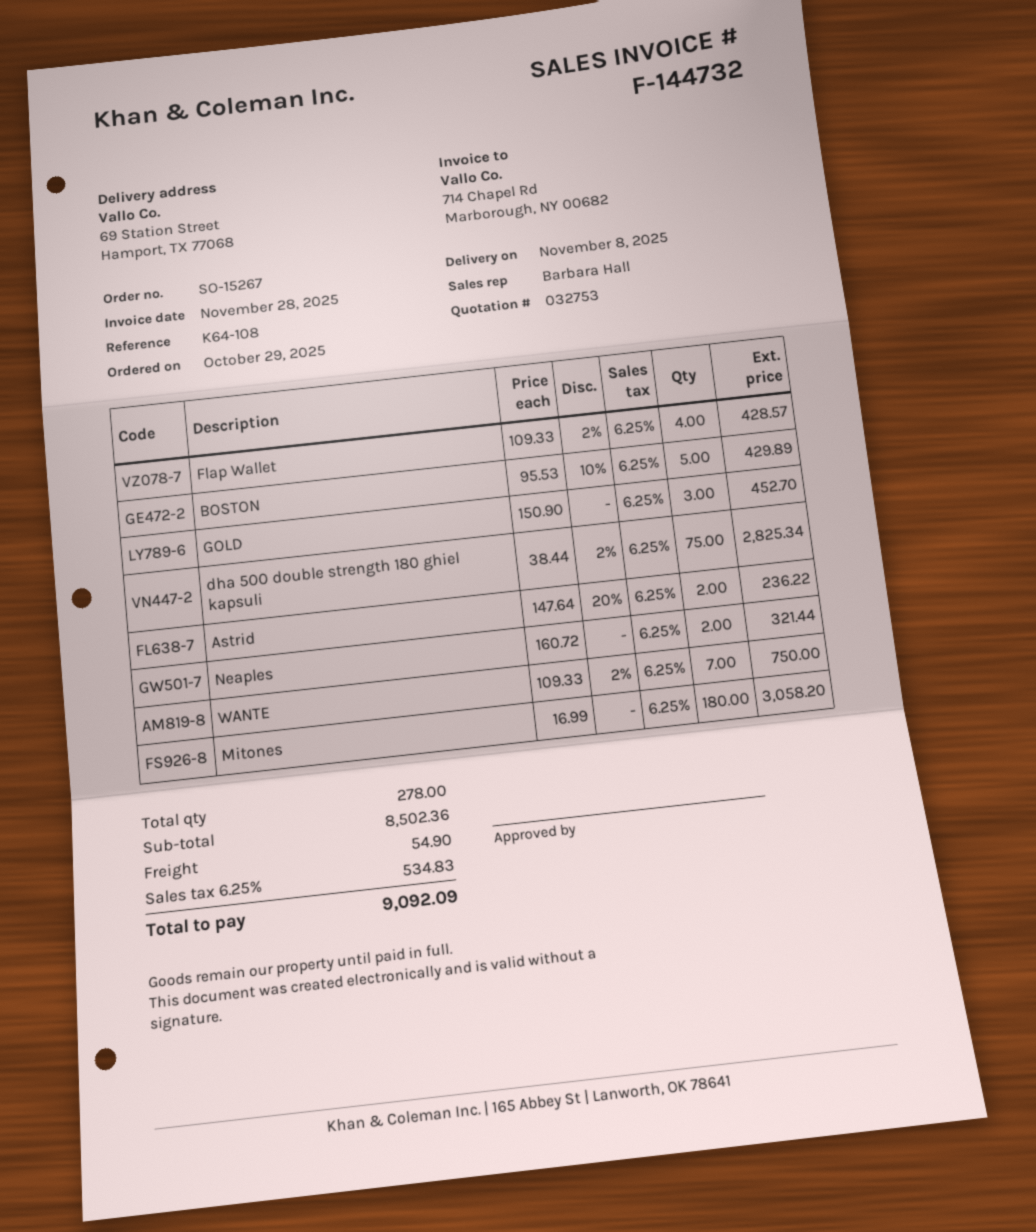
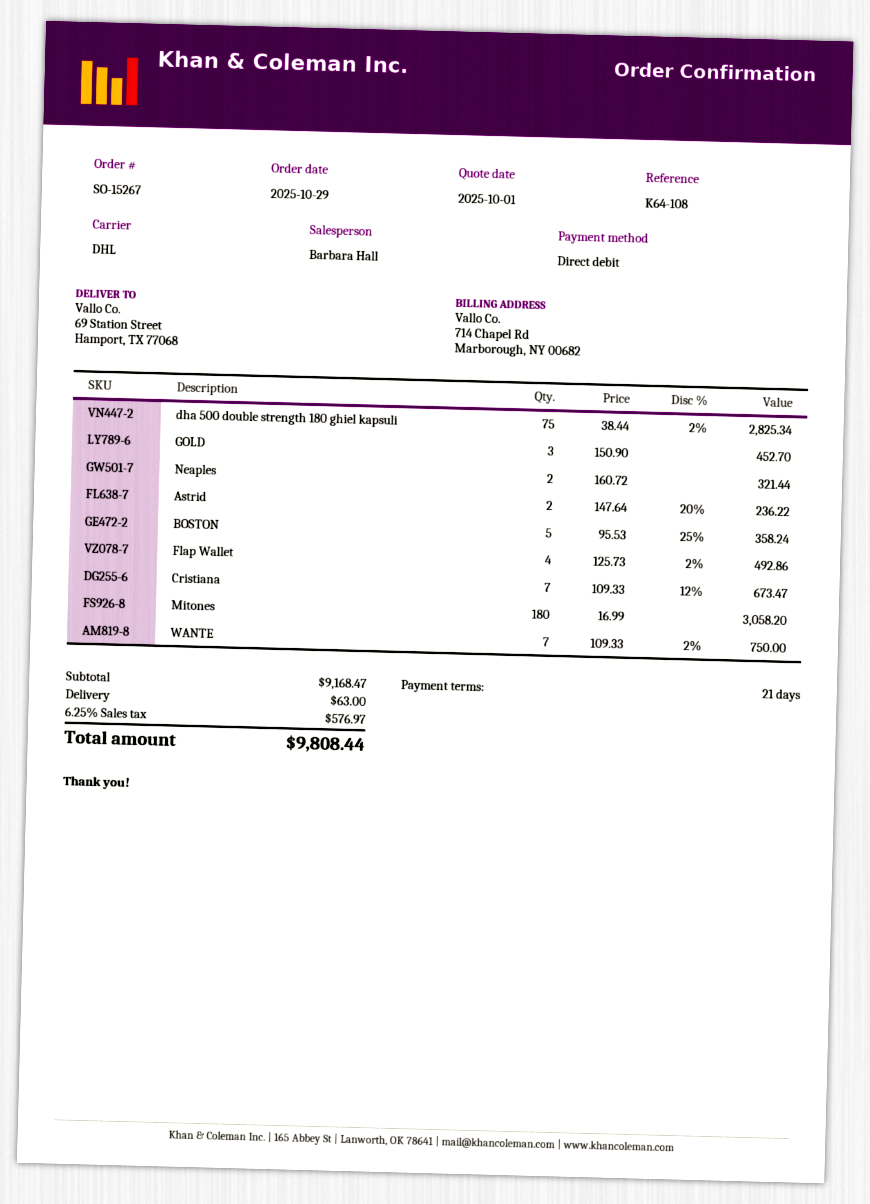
Flap Wallet: 4 x 109.33 - 2% = 428.57 -> 4 x 125.73 - 2% = 492.86
BOSTON: 5 x 95.53 - 10% = 429.89 -> 5 x 95.53 - 25% = 358.24
Cristiana: none -> 7 x 109.33 - 12% = 673.47
subtotal: 8502.36 -> 9168.47
shipping: 54.90 -> 63.00
tax: 6.25% = 534.83 -> 6.25% = 576.97
total: 9092.09 -> 9808.44

